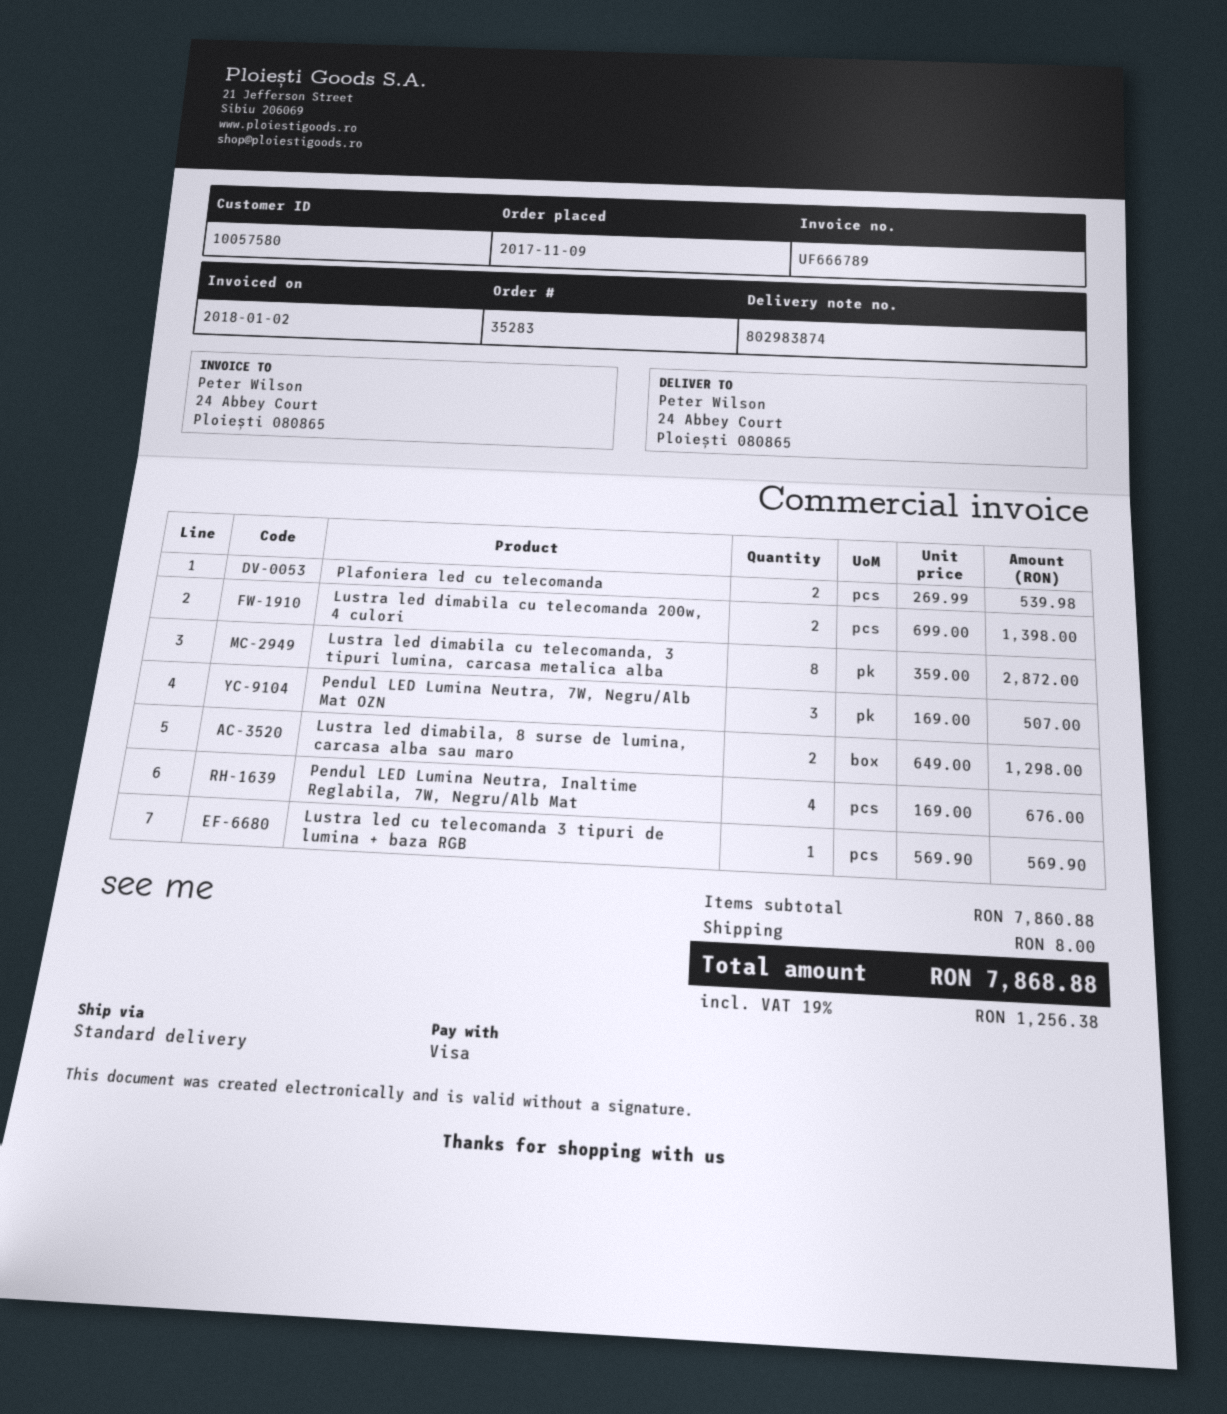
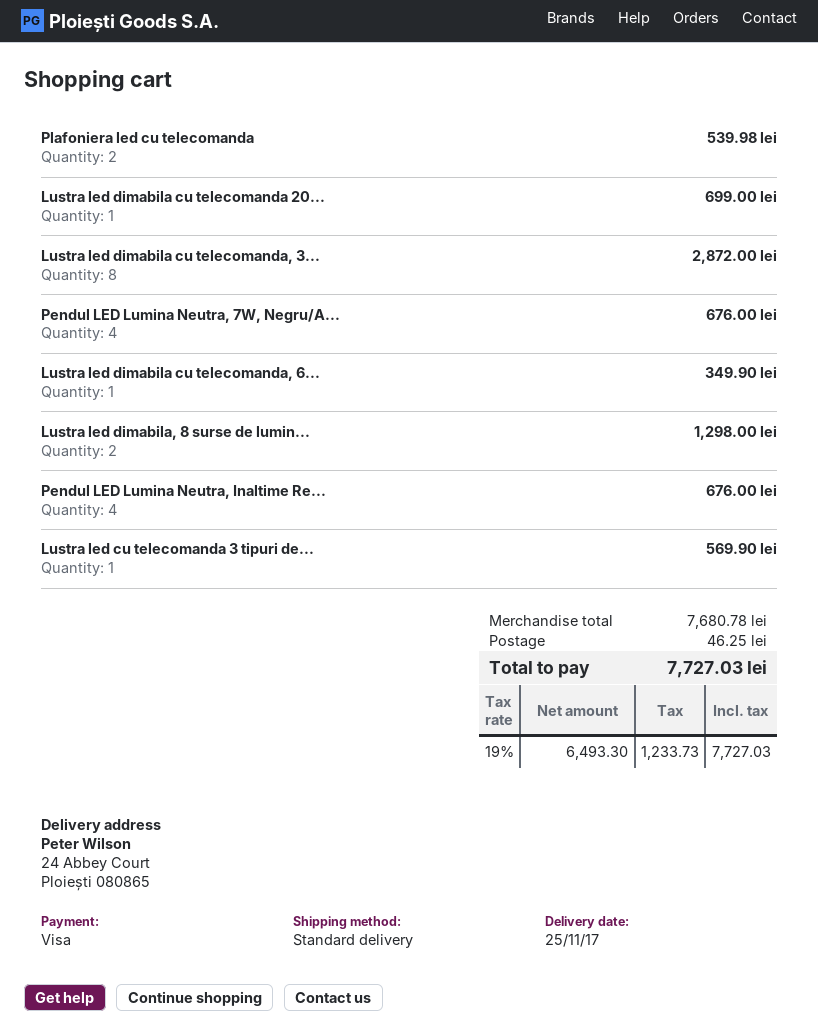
Lustra led dimabila cu telecomanda 200w, 4 culori: 2 for 1398.00 -> 1 for 699.00
Pendul LED Lumina Neutra, 7W, Negru/Alb Mat OZN: 3 for 507.00 -> 4 for 676.00
Lustra led dimabila cu telecomanda, 6...: none -> 1 for 349.90
subtotal: 7860.88 -> 7680.78
shipping: 8.00 -> 46.25
tax: 19% = 1256.38 -> 19% = 1233.73
total: 7868.88 -> 7727.03

